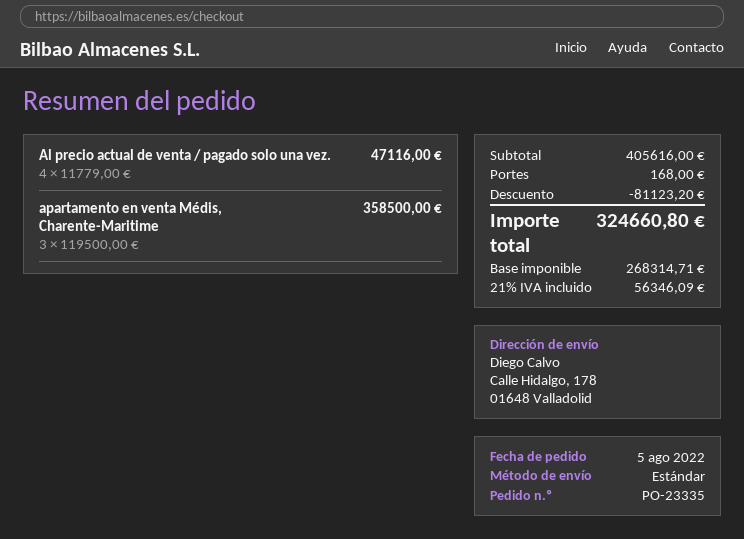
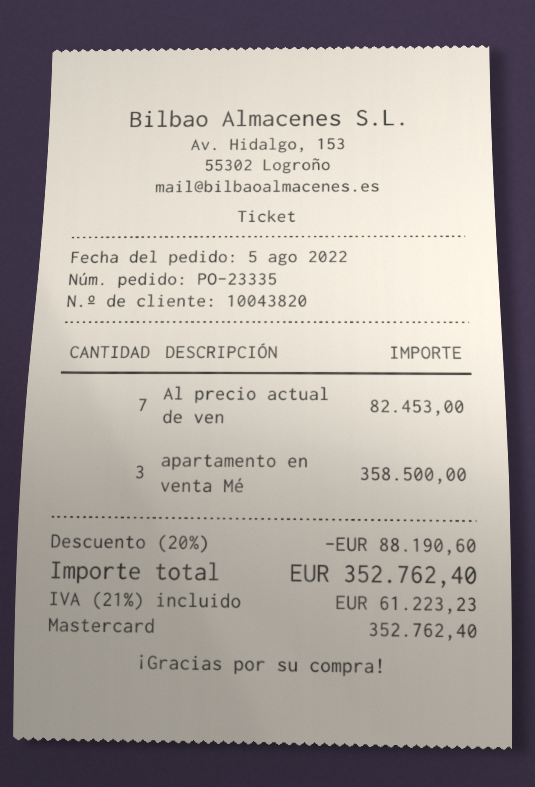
Al precio actual de venta / pagado solo una vez.: 4 for 47116.00 -> 7 for 82453.00
discount: 81123.20 -> 88190.60
shipping: 168.00 -> none
tax: 21% = 56346.09 -> 21% = 61223.23
total: 324660.80 -> 352762.40

